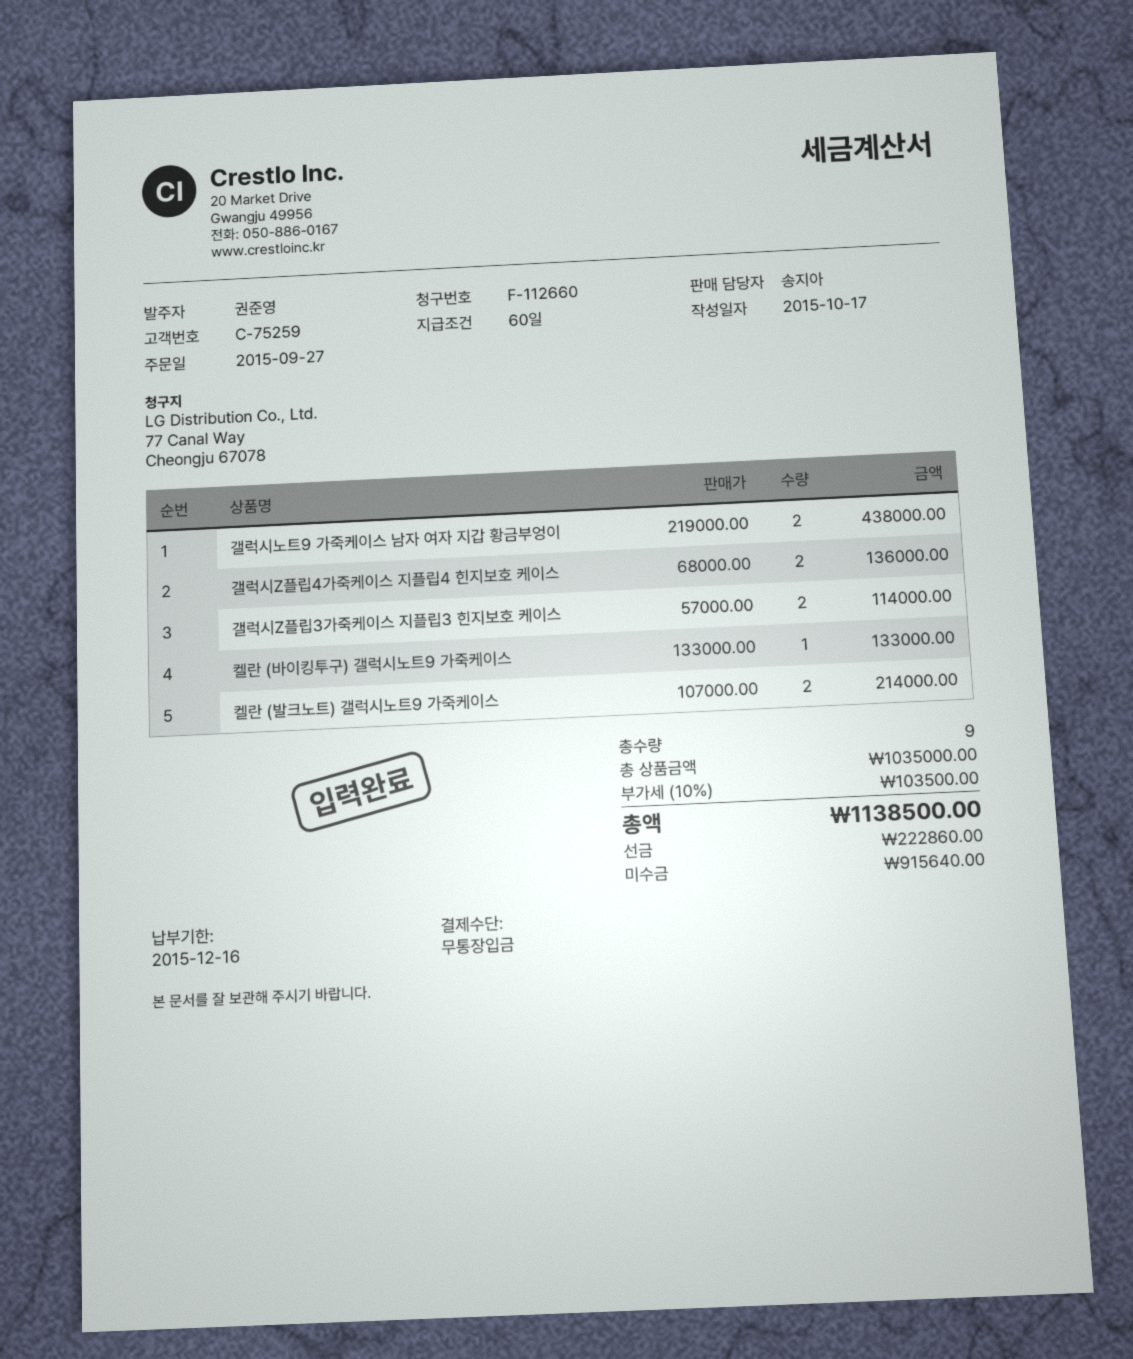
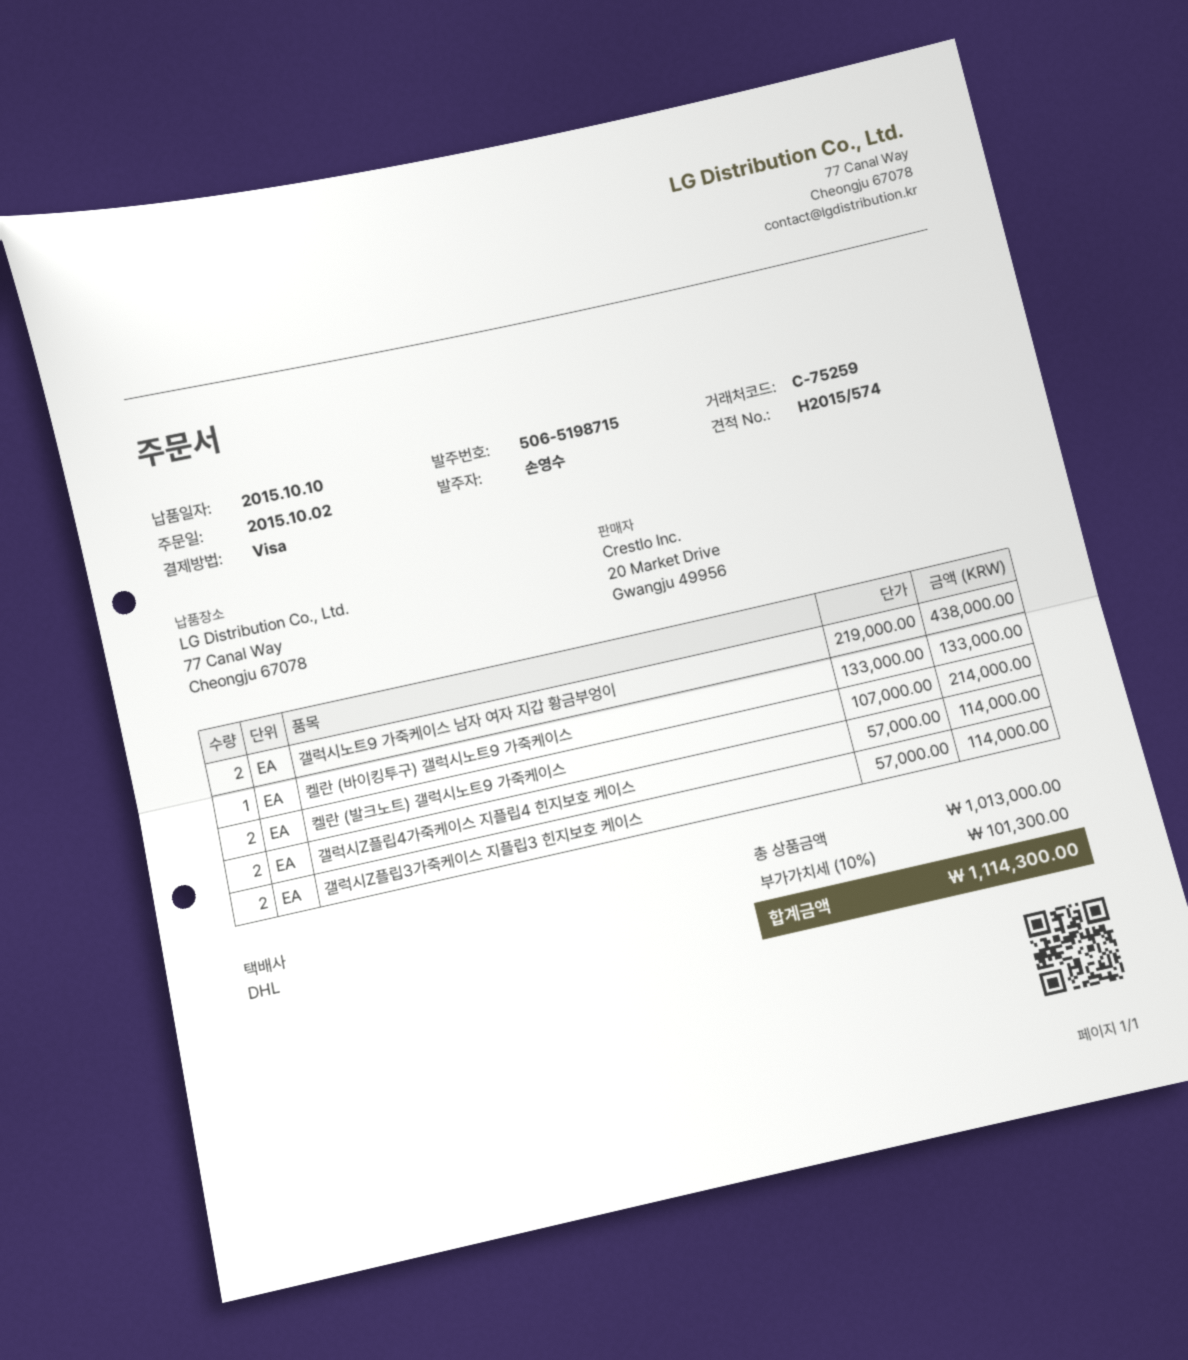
order date: 2015-09-27 -> 2015-10-02
ordered by: 권준영 -> 손영수
payment method: bank transfer -> Visa
갤럭시Z플립4가죽케이스 지플립4 힌지보호 케이스: 2 x 68000.00 = 136000.00 -> 2 x 57000.00 = 114000.00
subtotal: 1035000.00 -> 1013000.00
tax: 10% = 103500.00 -> 10% = 101300.00
total: 1138500.00 -> 1114300.00

